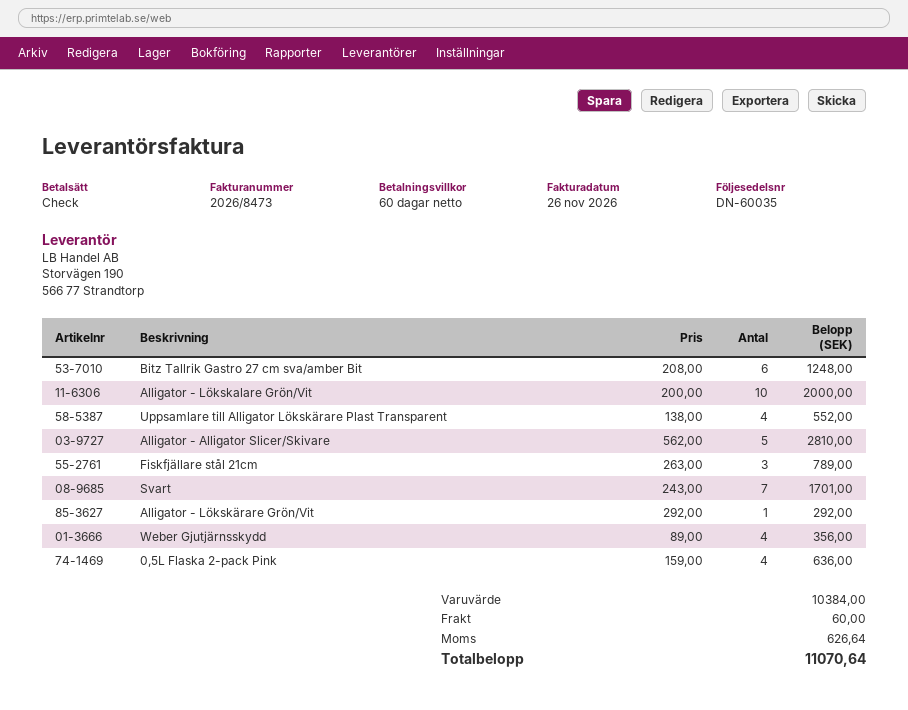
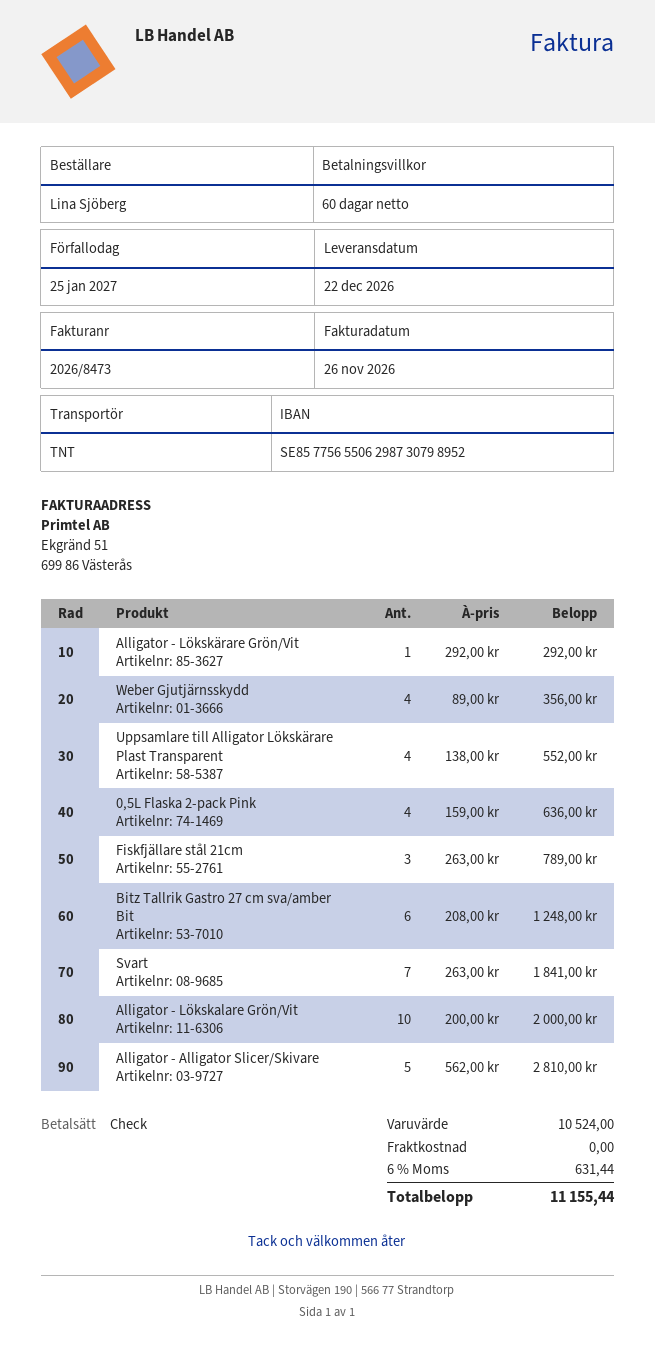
Svart: 7 x 243.00 = 1701.00 -> 7 x 263.00 = 1841.00
subtotal: 10384.00 -> 10524.00
shipping: 60.00 -> 0.00
tax: 626.64 -> 631.44
total: 11070.64 -> 11155.44

